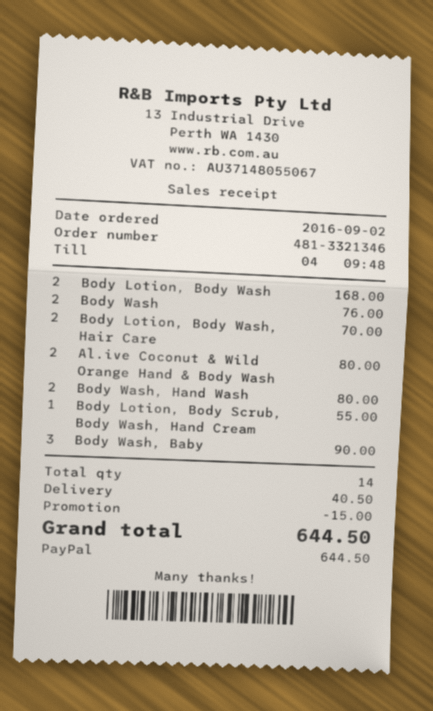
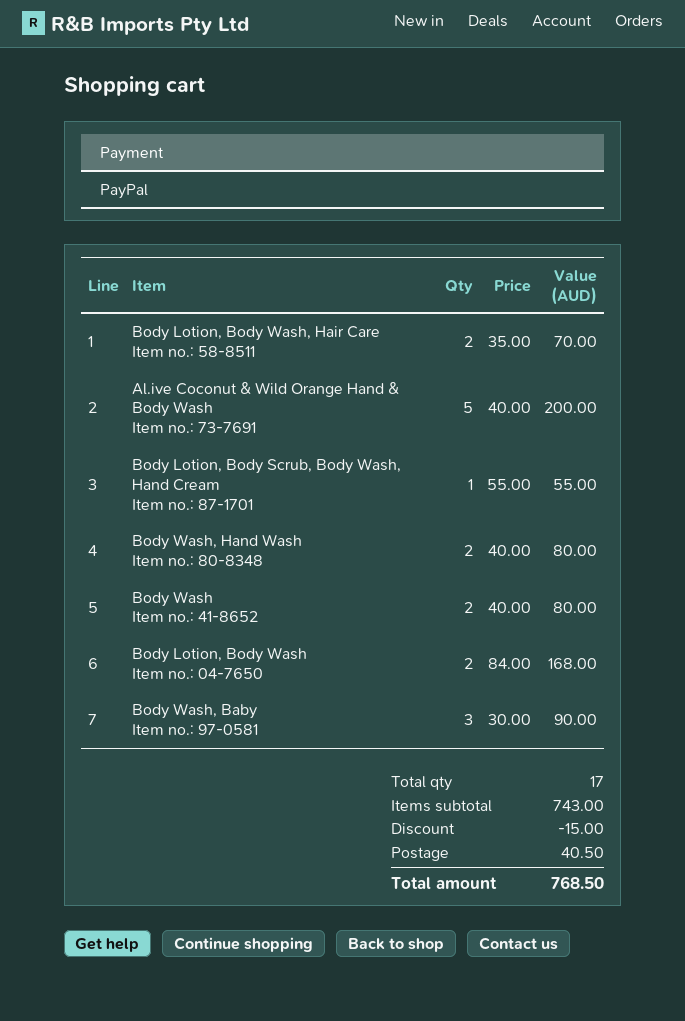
Body Wash: 2 for 76.00 -> 2 for 80.00
Al.ive Coconut & Wild Orange Hand & Body Wash: 2 for 80.00 -> 5 for 200.00
total quantity: 14 -> 17
total: 644.50 -> 768.50

